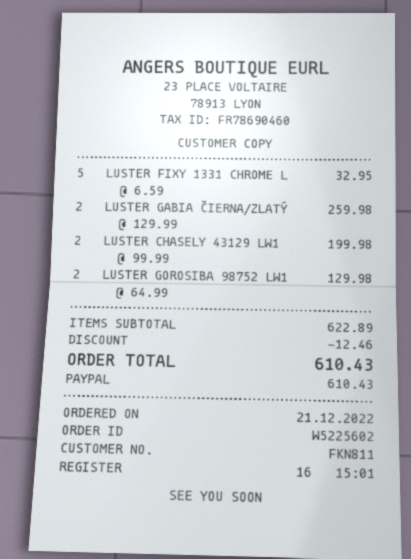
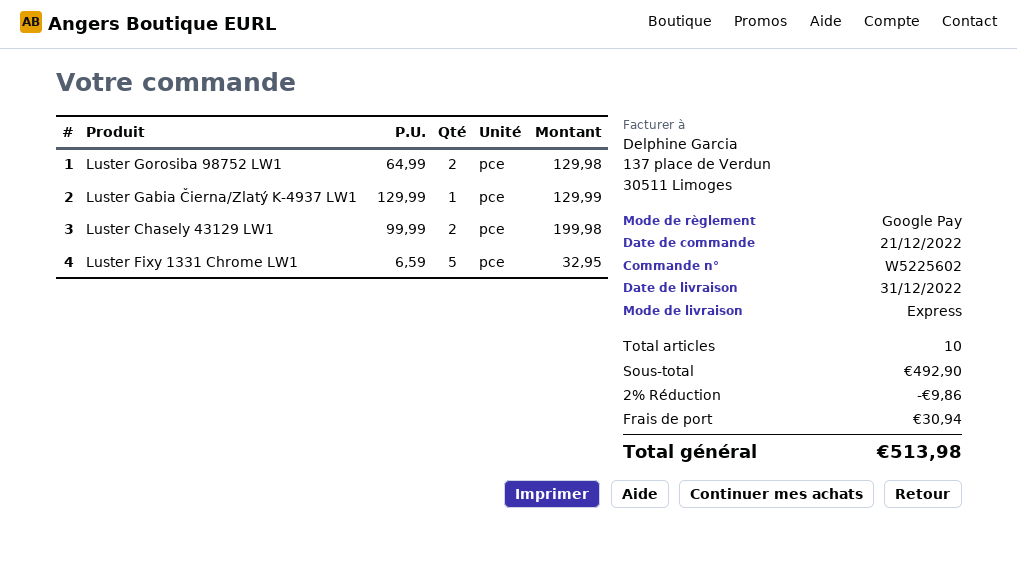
payment method: PayPal -> Google Pay
LUSTER GABIA ČIERNA/ZLATÝ: 2 x 129.99 = 259.98 -> 1 x 129.99 = 129.99
subtotal: 622.89 -> 492.90
discount: 12.46 -> 9.86
shipping: none -> 30.94
total: 610.43 -> 513.98

